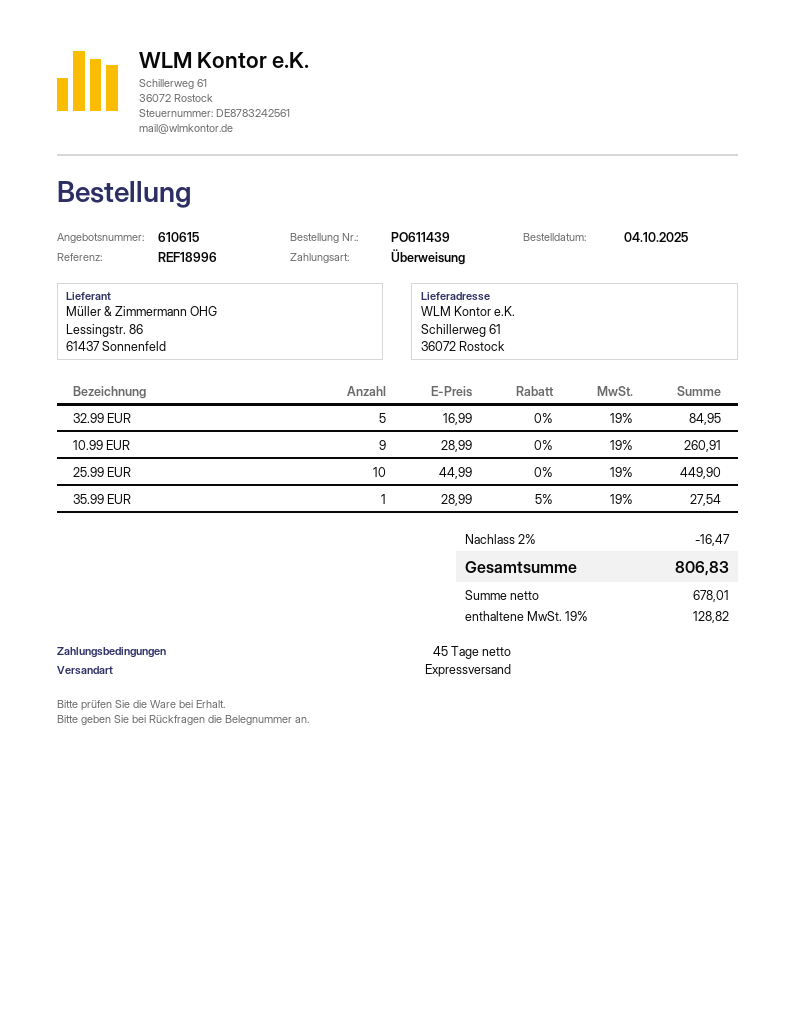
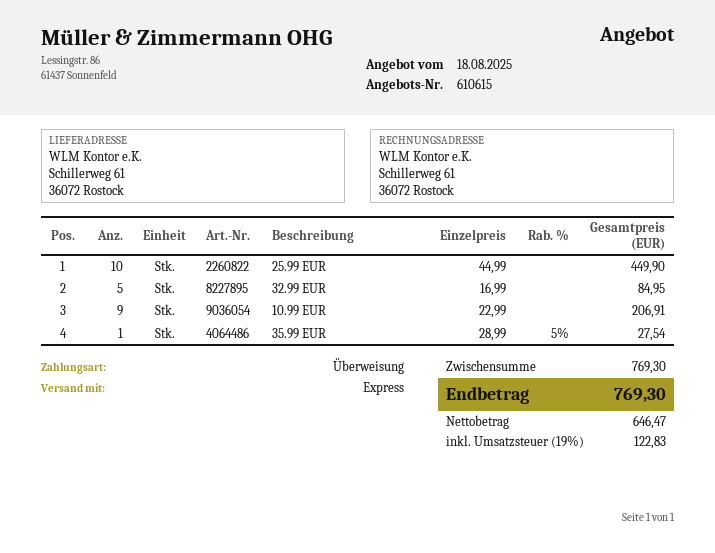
10.99 EUR: 9 x 28.99 = 260.91 -> 9 x 22.99 = 206.91
discount: 2% = 16.47 -> none
net: 678.01 -> 646.47
tax: 19% = 128.82 -> 19% = 122.83
total: 806.83 -> 769.30

